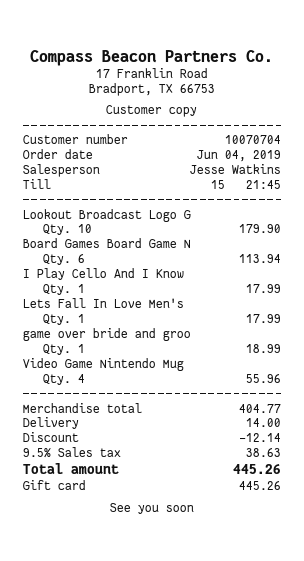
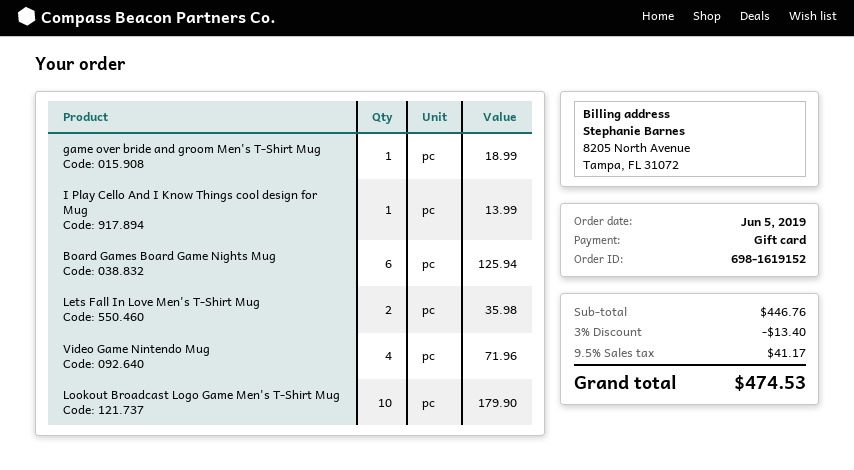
order date: 2019-06-04 -> 2019-06-05
Board Games Board Game N: 6 for 113.94 -> 6 for 125.94
I Play Cello And I Know: 1 for 17.99 -> 1 for 13.99
Lets Fall In Love Men's: 1 for 17.99 -> 2 for 35.98
Video Game Nintendo Mug: 4 for 55.96 -> 4 for 71.96
subtotal: 404.77 -> 446.76
discount: 12.14 -> 13.40
shipping: 14.00 -> none
tax: 9.5% = 38.63 -> 9.5% = 41.17
total: 445.26 -> 474.53

